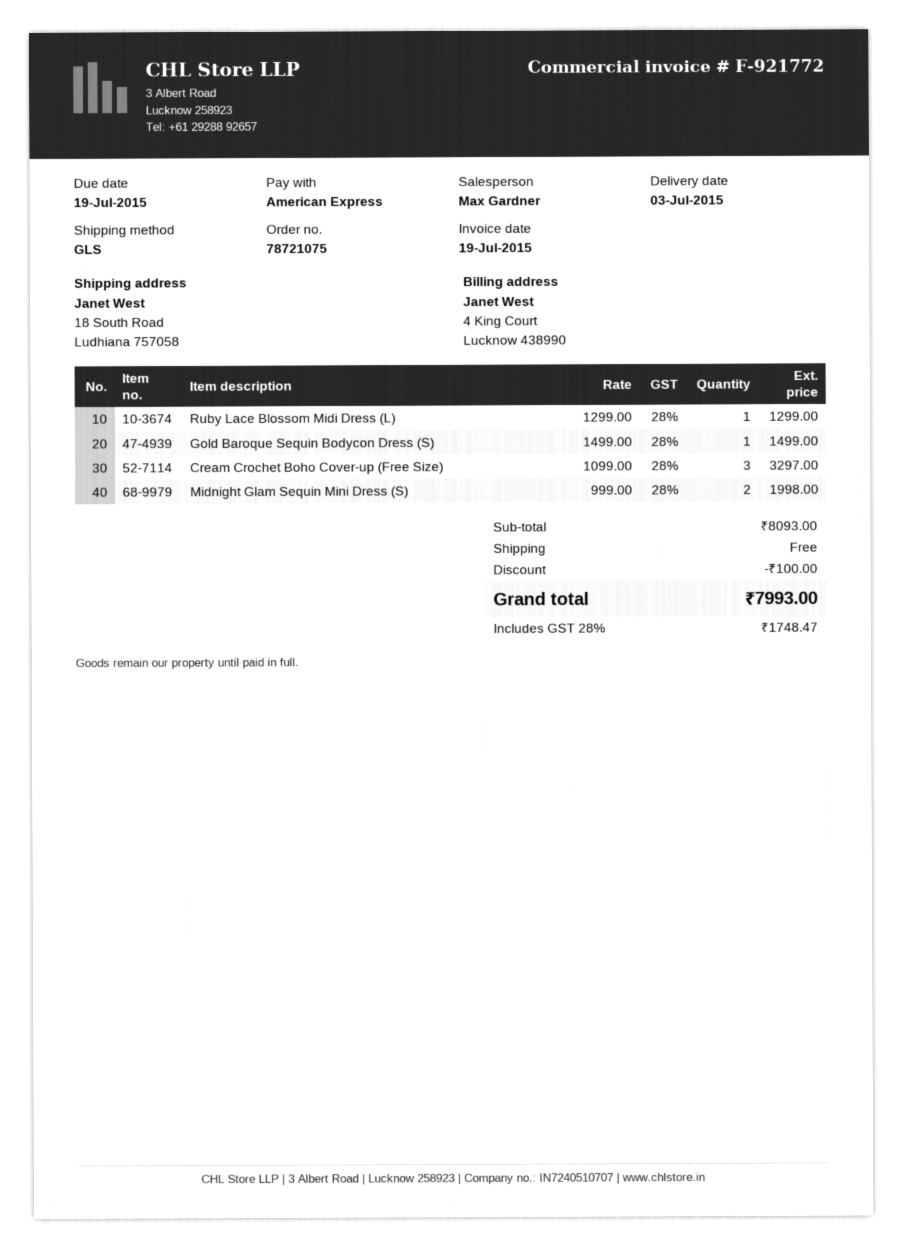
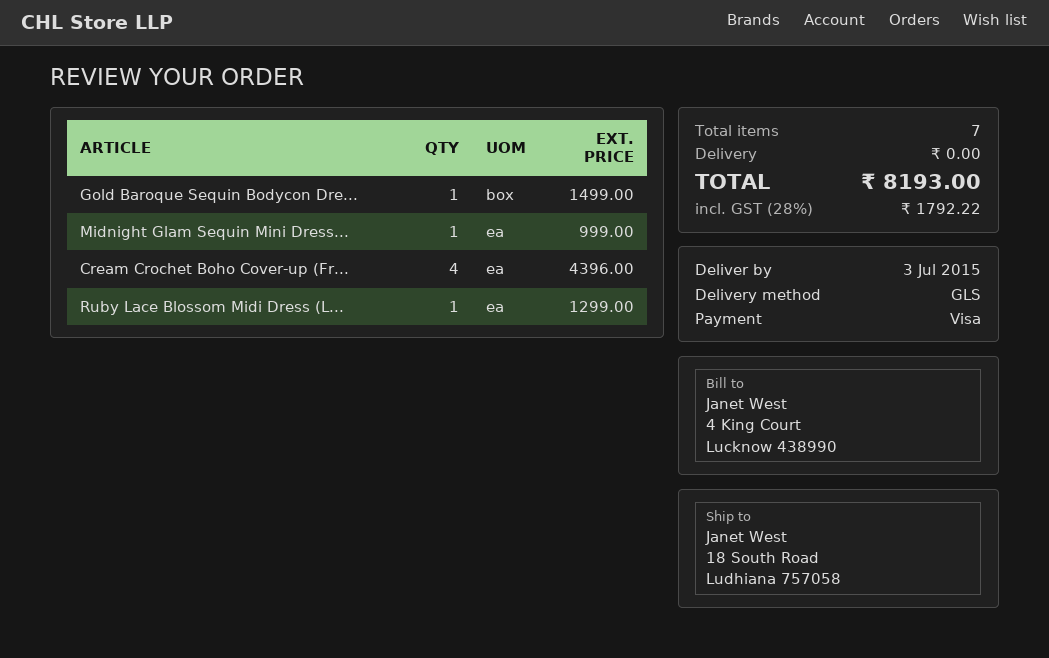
payment method: American Express -> Visa
Cream Crochet Boho Cover-up (Free Size): 3 for 3297.00 -> 4 for 4396.00
Midnight Glam Sequin Mini Dress (S): 2 for 1998.00 -> 1 for 999.00
discount: 100.00 -> none
tax: 28% = 1748.47 -> 28% = 1792.22
total: 7993.00 -> 8193.00

